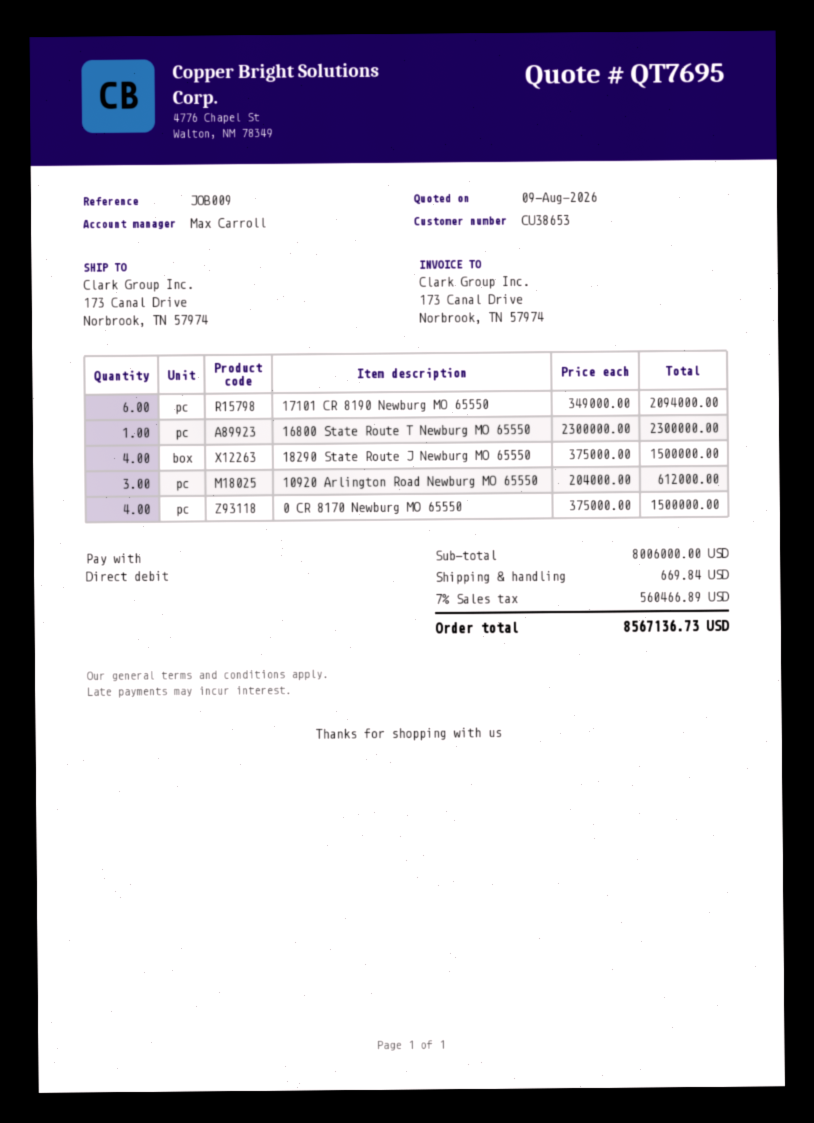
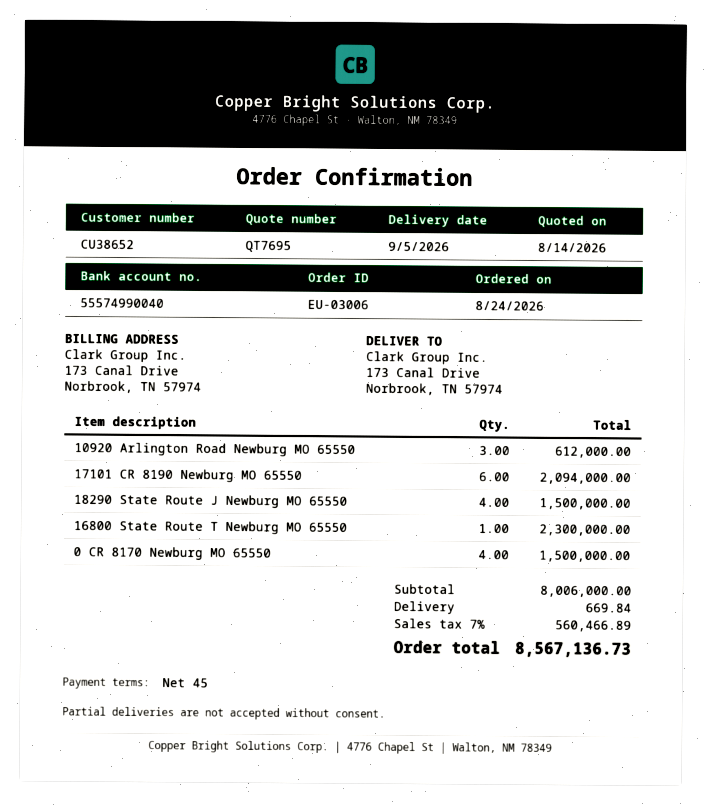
quote date: 2026-08-09 -> 2026-08-14
customer number: CU38653 -> CU38652

